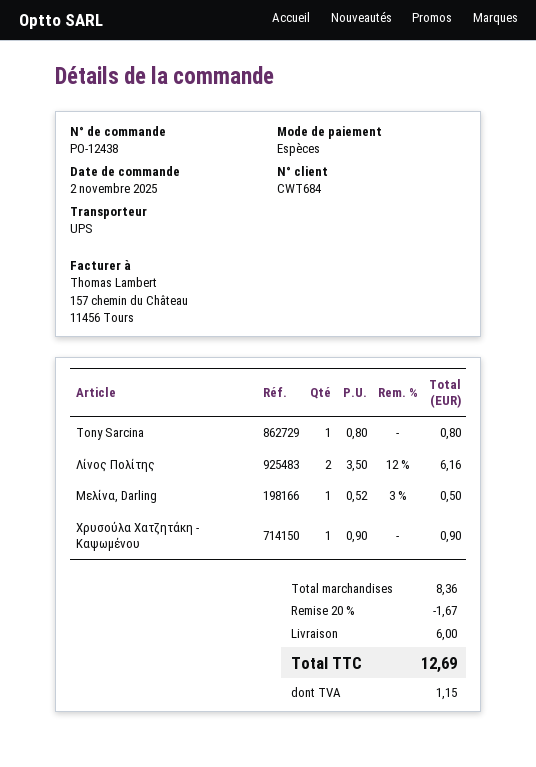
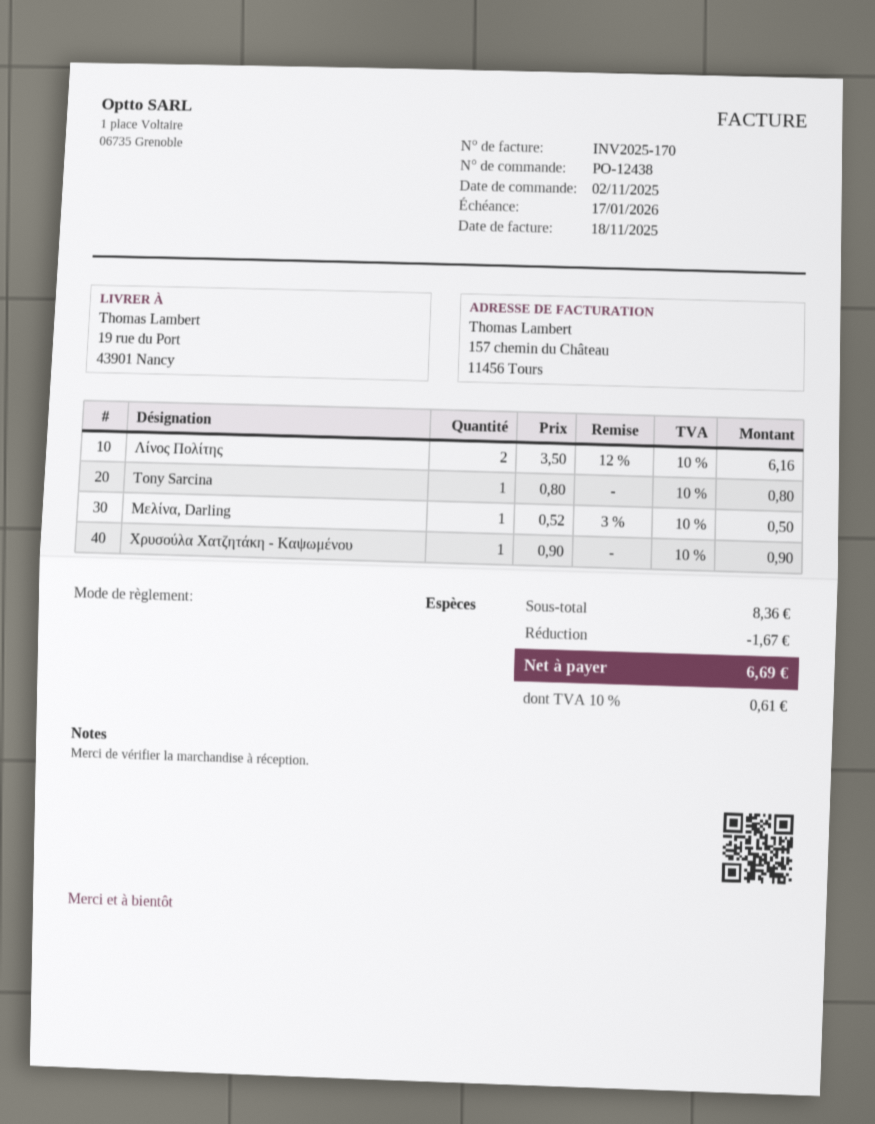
shipping: 6.00 -> none
tax: 1.15 -> 0.61
total: 12.69 -> 6.69

